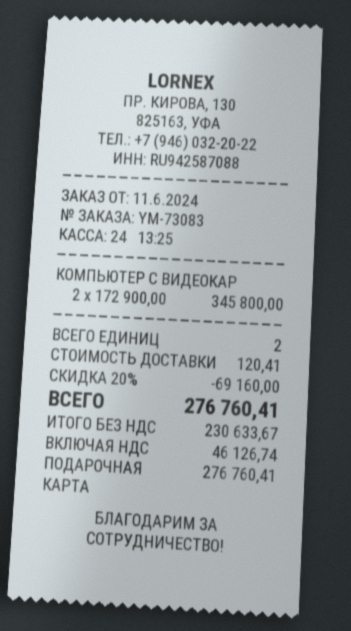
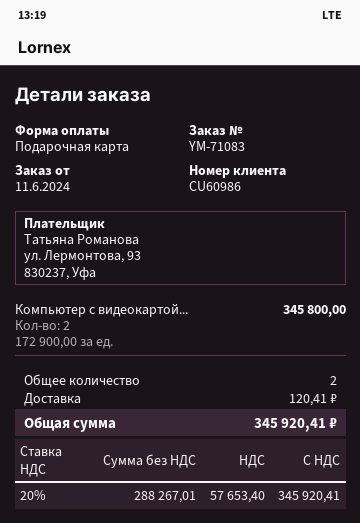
order number: YM-73083 -> YM-71083
discount: 20% = 69160.00 -> none
net: 230633.67 -> 288267.01
tax: 46126.74 -> 57653.40
total: 276760.41 -> 345920.41

